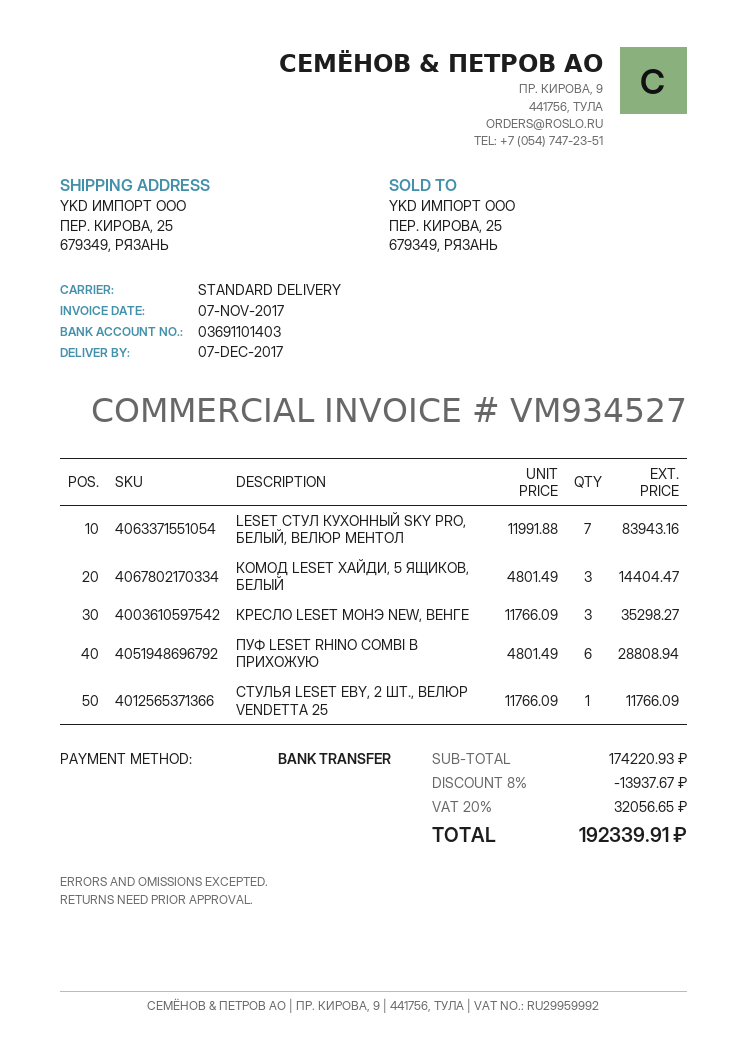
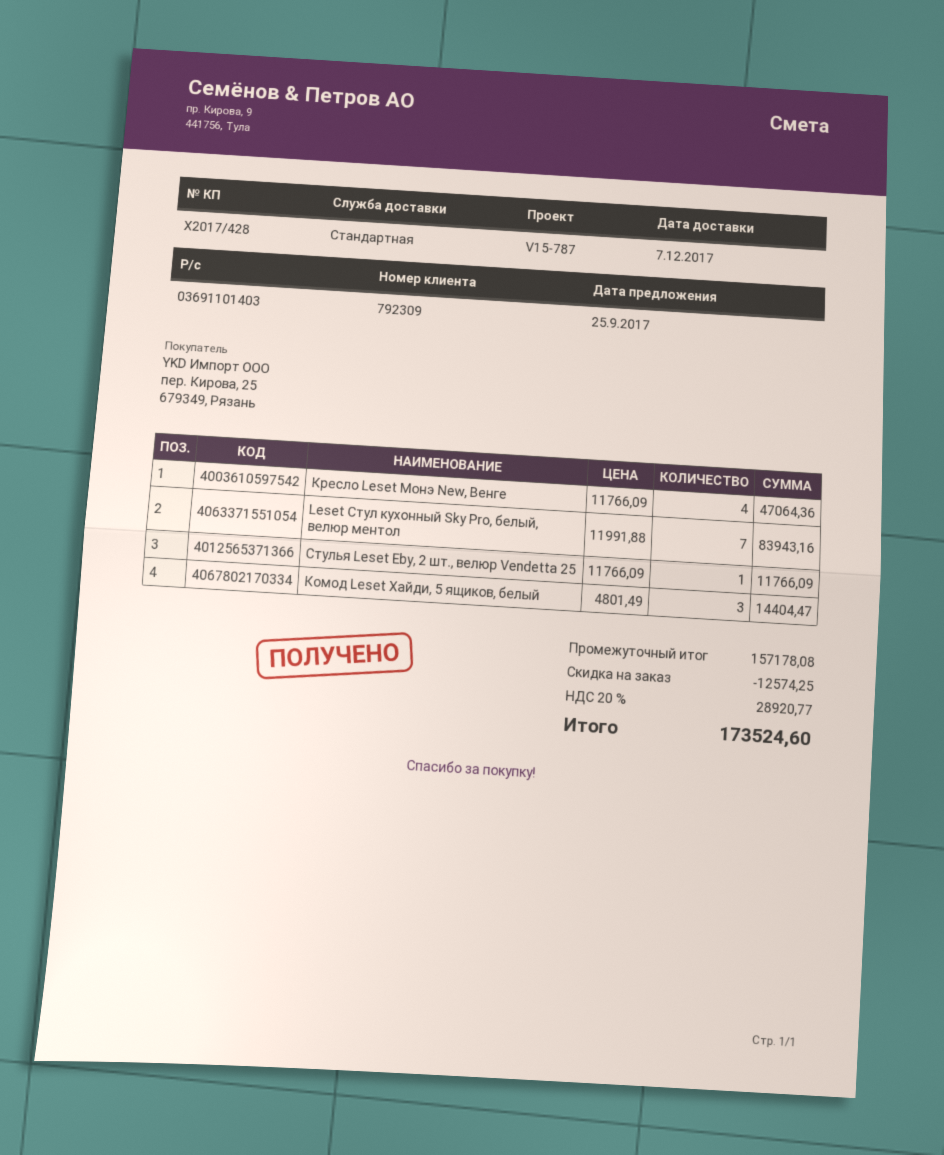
КРЕСЛО LESET МОНЭ NEW, ВЕНГЕ: 3 x 11766.09 = 35298.27 -> 4 x 11766.09 = 47064.36
ПУФ LESET RHINO COMBI В ПРИХОЖУЮ: 6 x 4801.49 = 28808.94 -> none
subtotal: 174220.93 -> 157178.08
discount: 13937.67 -> 12574.25
tax: 20% = 32056.65 -> 20% = 28920.77
total: 192339.91 -> 173524.60

